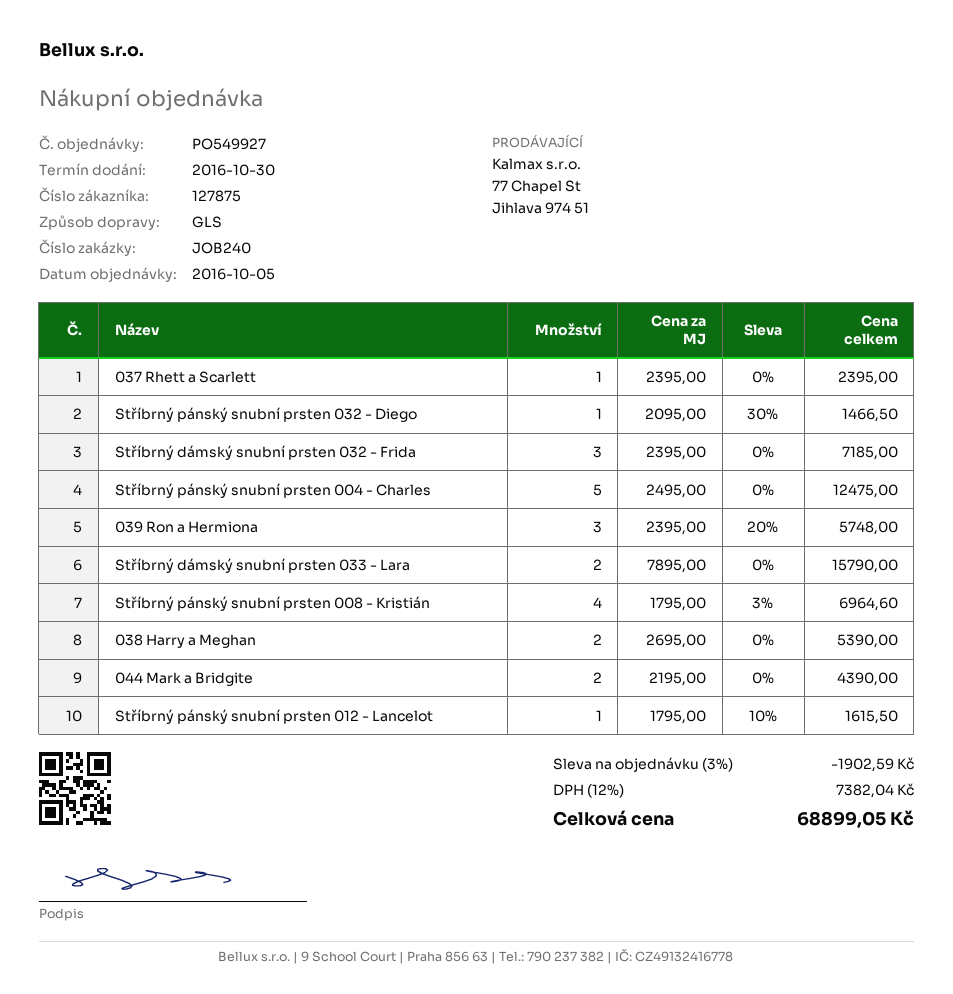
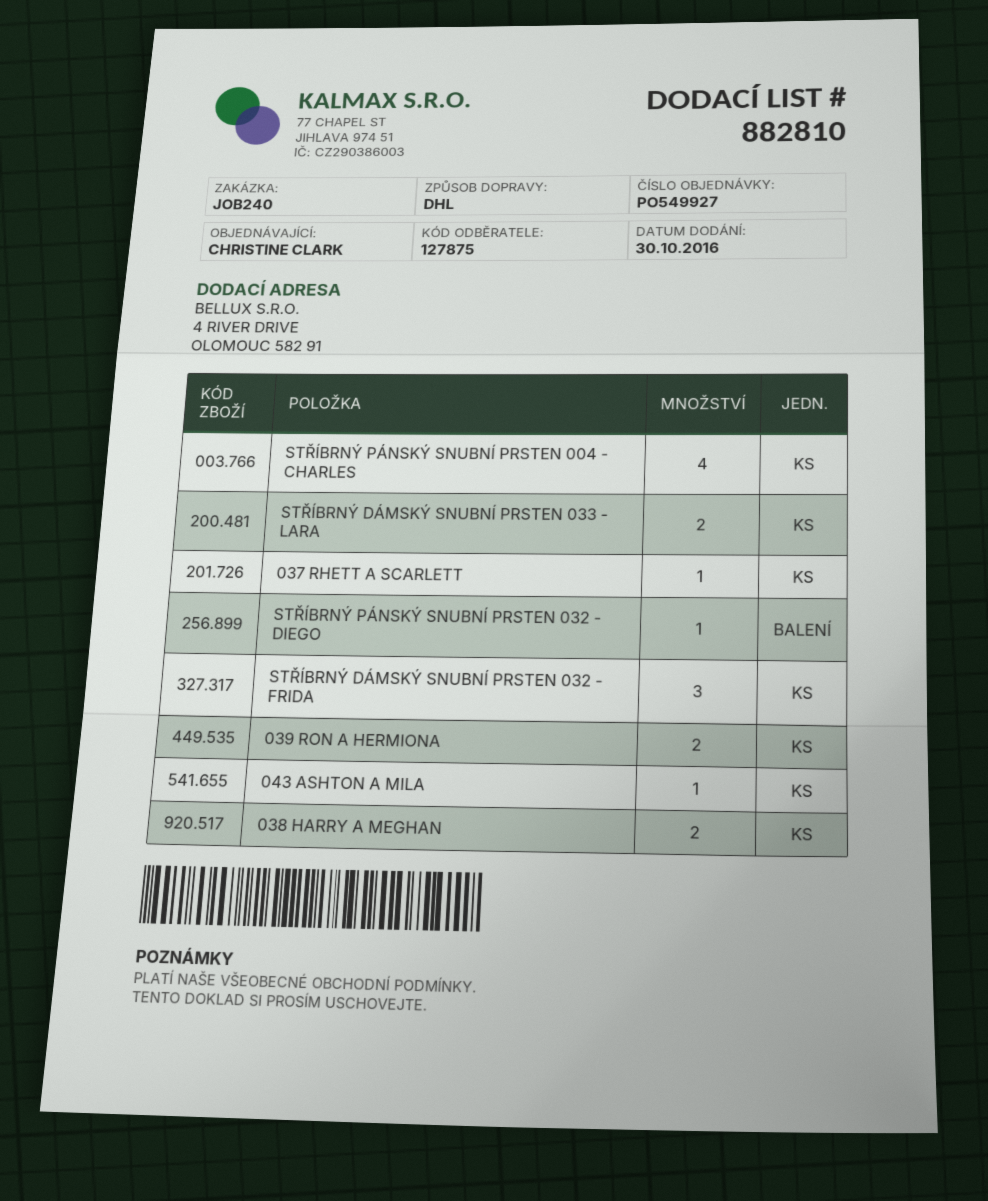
shipping method: GLS -> DHL
Stříbrný pánský snubní prsten 004 - Charles: 5 -> 4
039 Ron a Hermiona: 3 -> 2
Stříbrný pánský snubní prsten 008 - Kristián: 4 -> none
044 Mark a Bridgite: 2 -> none
Stříbrný pánský snubní prsten 012 - Lancelot: 1 -> none
043 ASHTON A MILA: none -> 1

